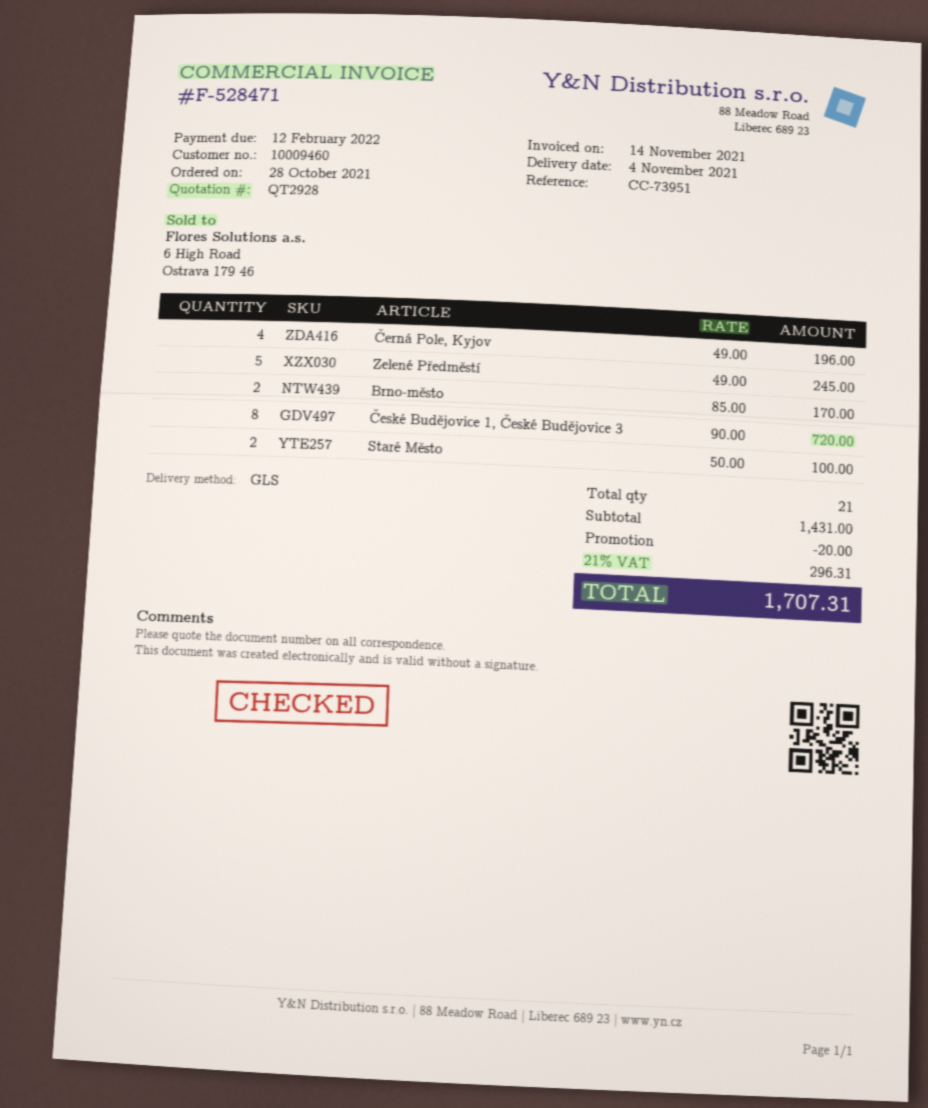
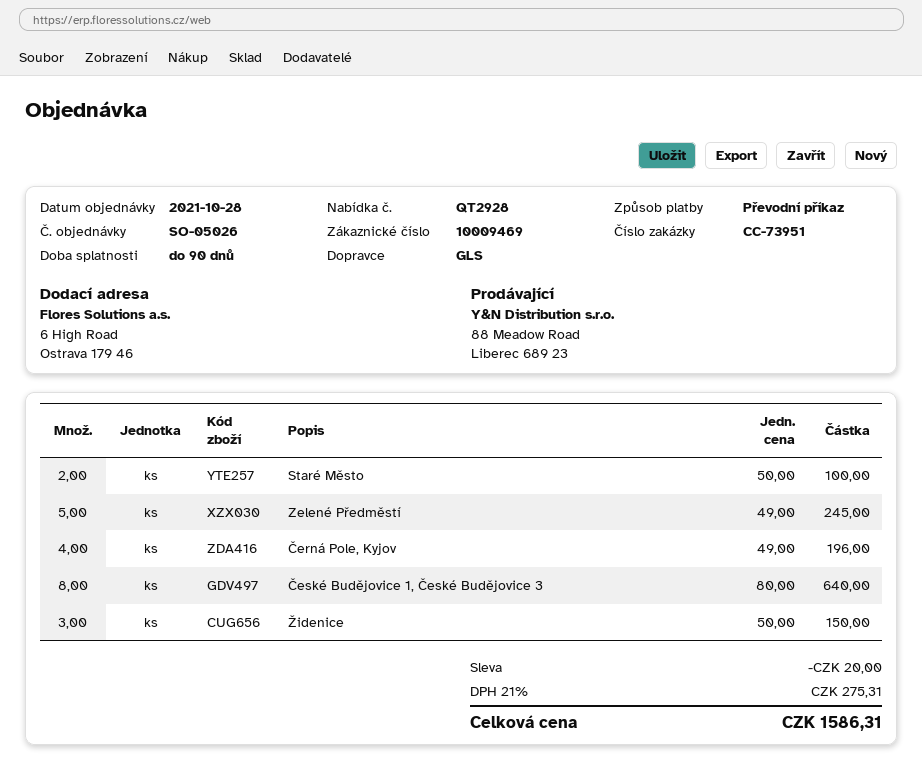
customer number: 10009460 -> 10009469
Brno-město: 2 x 85.00 = 170.00 -> none
České Budějovice 1, České Budějovice 3: 8 x 90.00 = 720.00 -> 8 x 80.00 = 640.00
Židenice: none -> 3 x 50.00 = 150.00
tax: 21% = 296.31 -> 21% = 275.31
total: 1707.31 -> 1586.31

